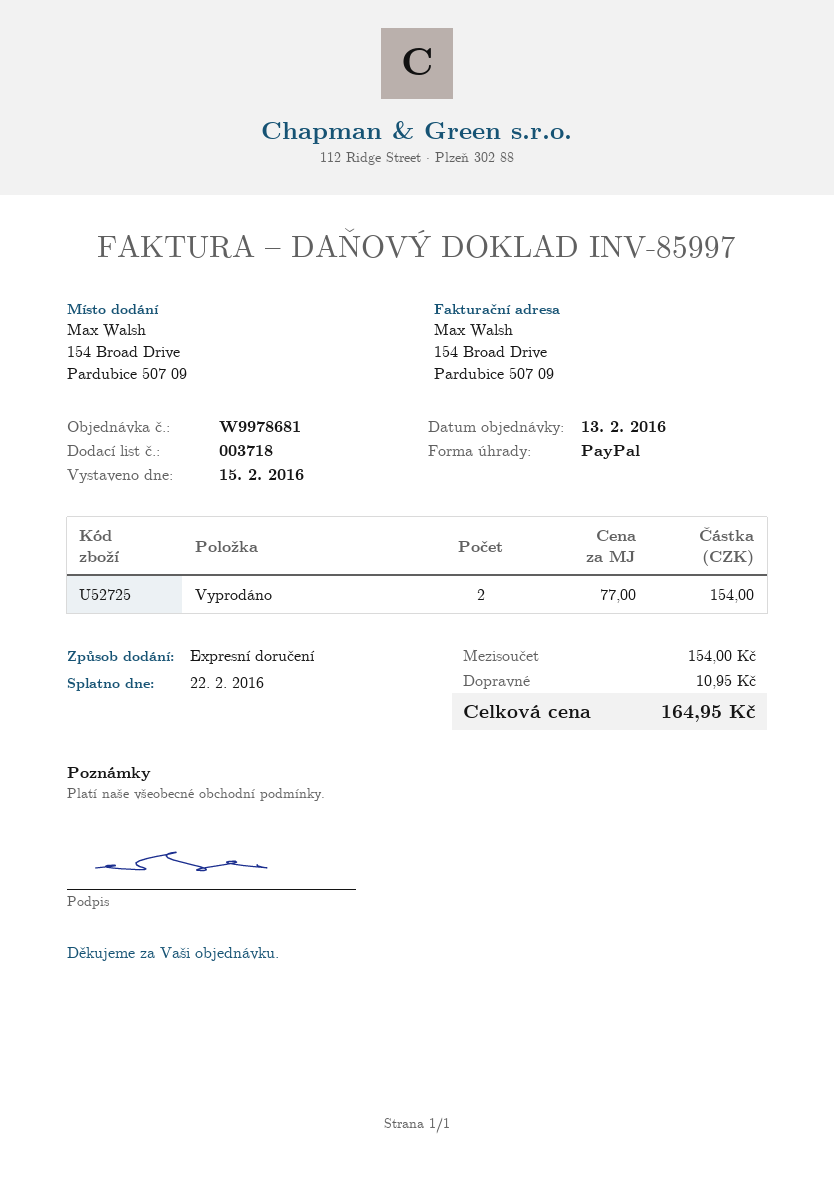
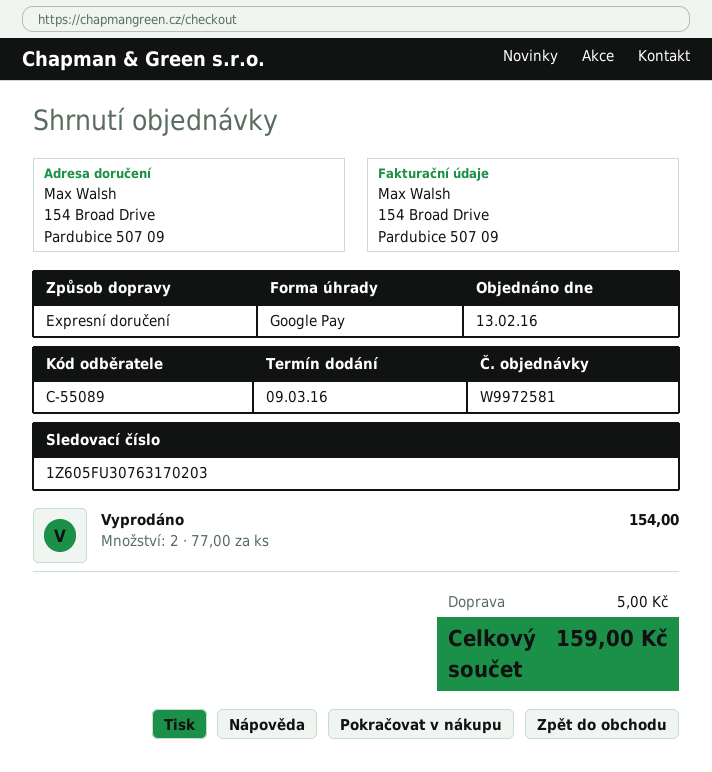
order number: W9978681 -> W9972581
payment method: PayPal -> Google Pay
shipping: 10.95 -> 5.00
total: 164.95 -> 159.00

